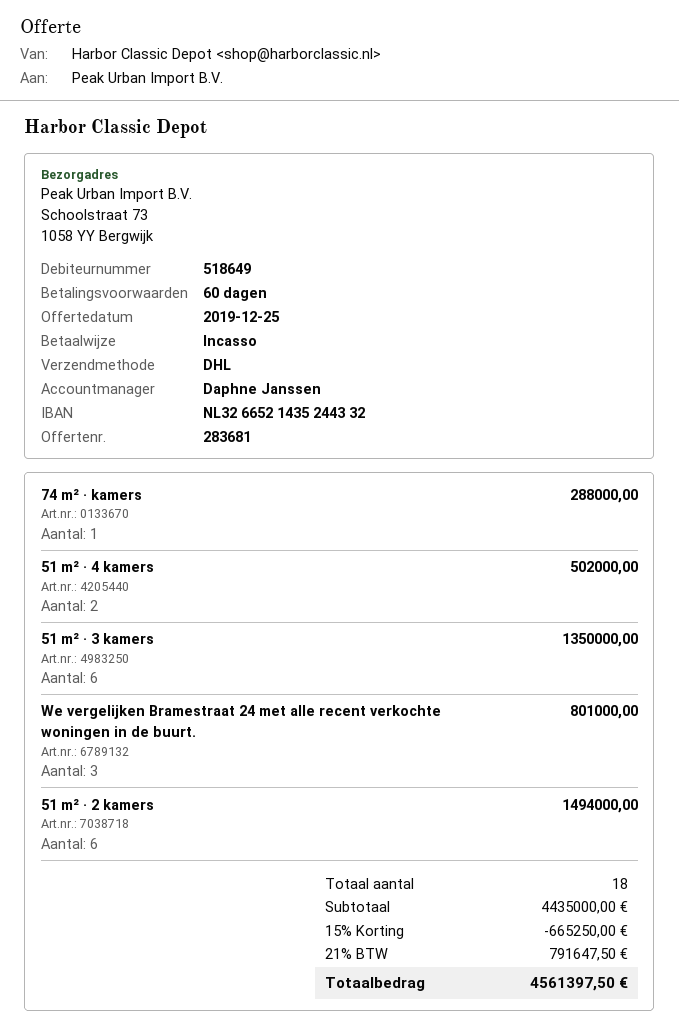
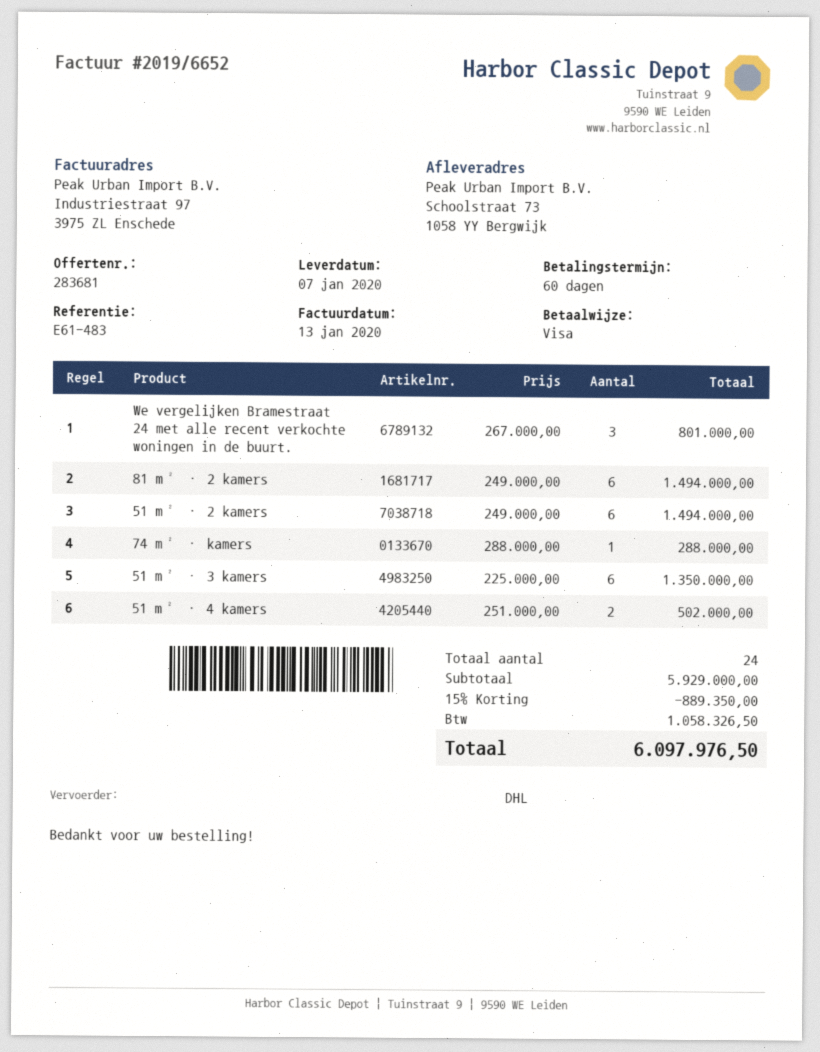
payment method: direct debit -> Visa
81 m² · 2 kamers: none -> 6 for 1494000.00
total quantity: 18 -> 24
subtotal: 4435000.00 -> 5929000.00
discount: 15% = 665250.00 -> 15% = 889350.00
tax: 791647.50 -> 1058326.50
total: 4561397.50 -> 6097976.50

